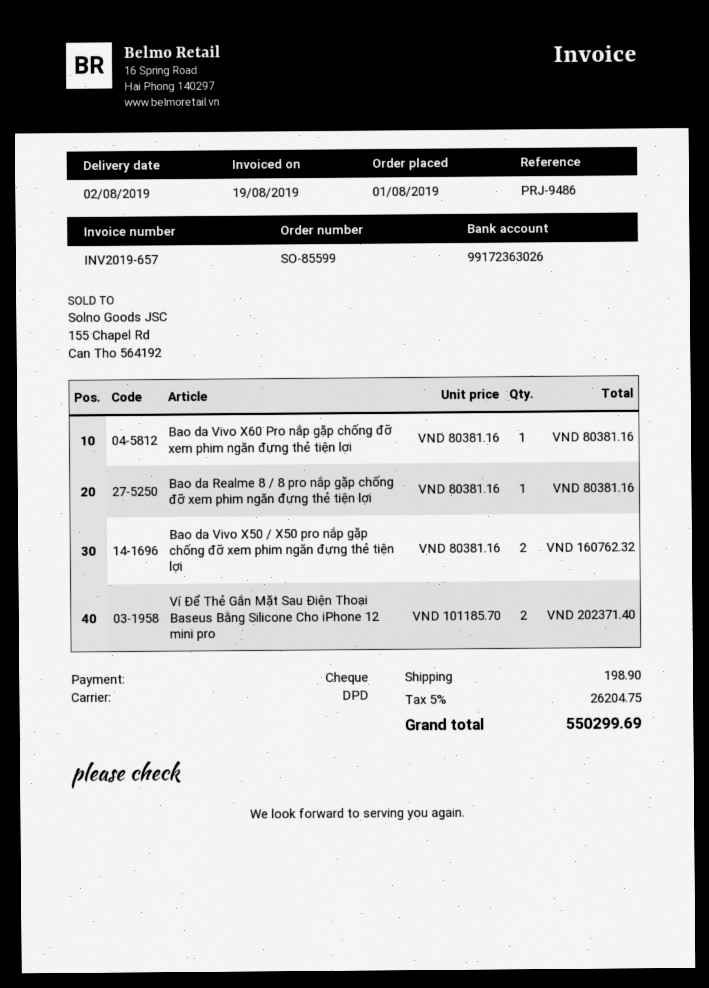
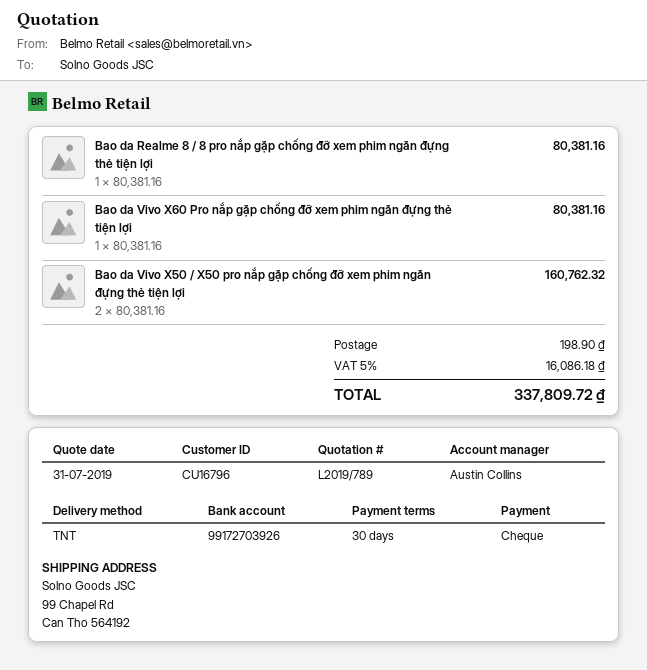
bank account: 99172363026 -> 99172703926
shipping method: DPD -> TNT
Ví Để Thẻ Gắn Mặt Sau Điện Thoại Baseus Bằng Silicone Cho iPhone 12 mini pro: 2 x 101185.70 = 202371.40 -> none
tax: 5% = 26204.75 -> 5% = 16086.18
total: 550299.69 -> 337809.72

